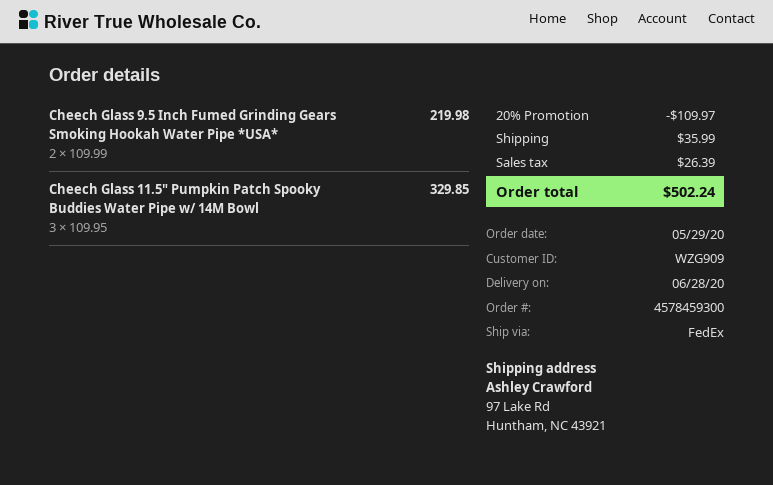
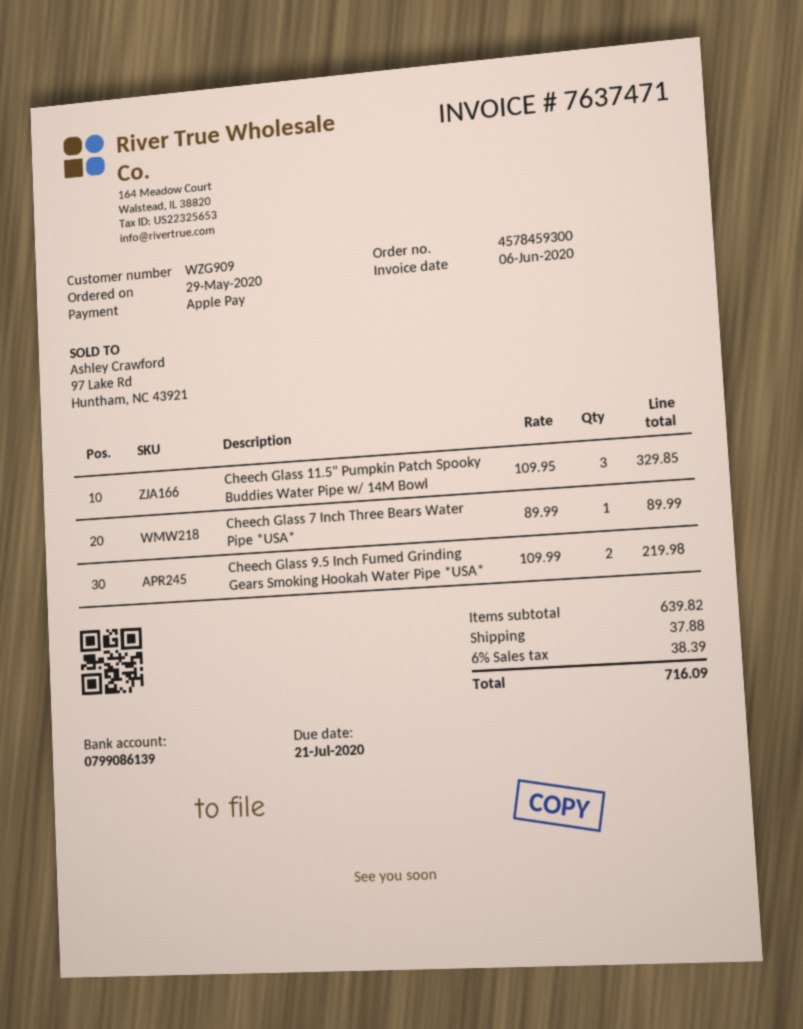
Cheech Glass 7 Inch Three Bears Water Pipe *USA*: none -> 1 x 89.99 = 89.99
discount: 20% = 109.97 -> none
shipping: 35.99 -> 37.88
tax: 26.39 -> 38.39
total: 502.24 -> 716.09

